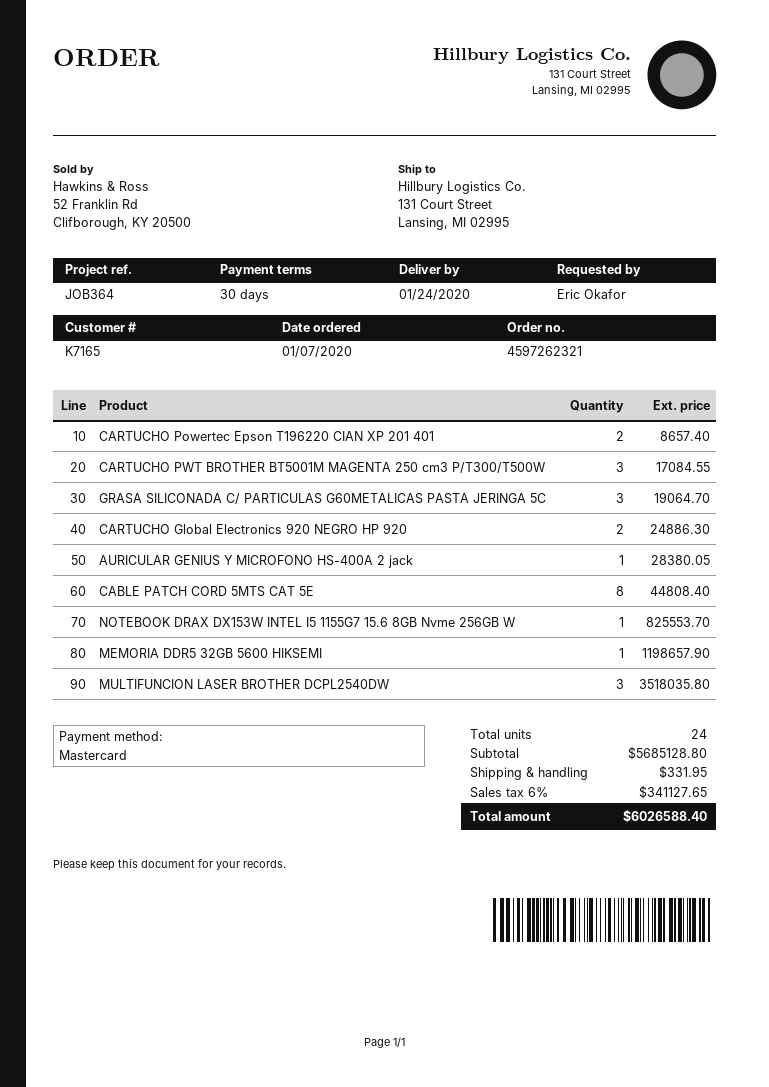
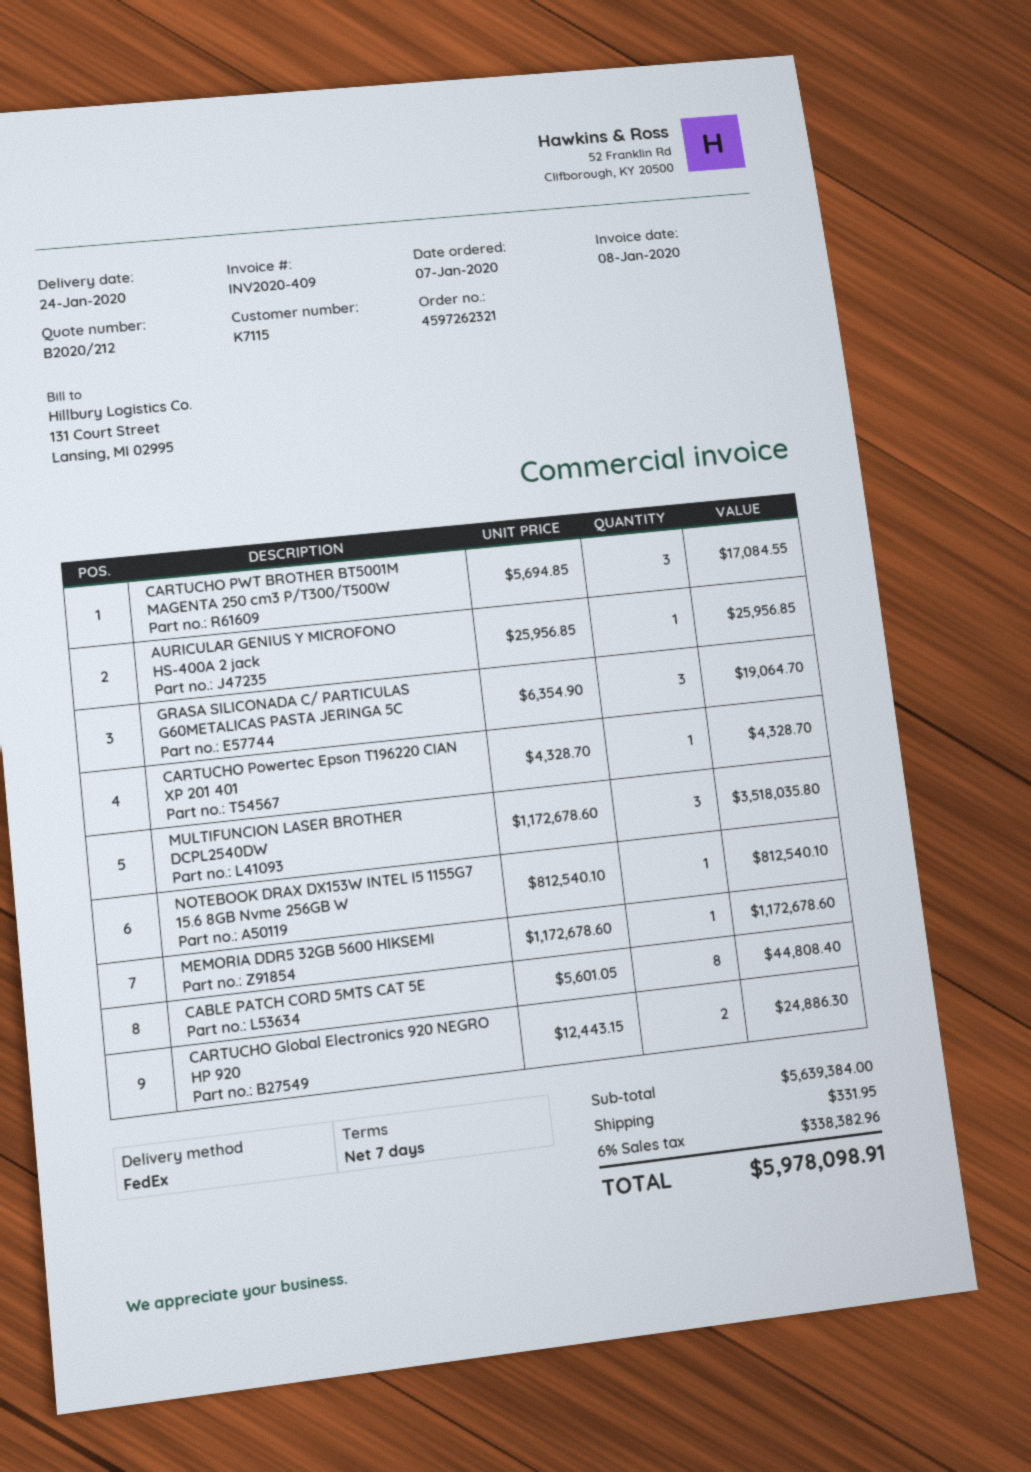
payment terms: 30 days -> 7 days
customer number: K7165 -> K7115
CARTUCHO Powertec Epson T196220 CIAN XP 201 401: 2 for 8657.40 -> 1 for 4328.70
AURICULAR GENIUS Y MICROFONO HS-400A 2 jack: 1 for 28380.05 -> 1 for 25956.85
NOTEBOOK DRAX DX153W INTEL I5 1155G7 15.6 8GB Nvme 256GB W: 1 for 825553.70 -> 1 for 812540.10
MEMORIA DDR5 32GB 5600 HIKSEMI: 1 for 1198657.90 -> 1 for 1172678.60
subtotal: 5685128.80 -> 5639384.00
tax: 6% = 341127.65 -> 6% = 338382.96
total: 6026588.40 -> 5978098.91

